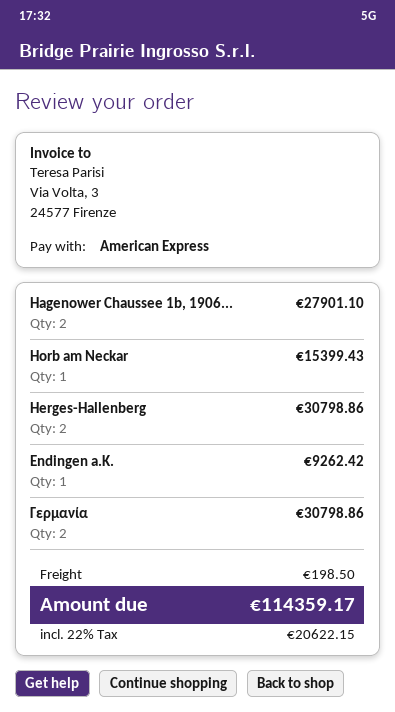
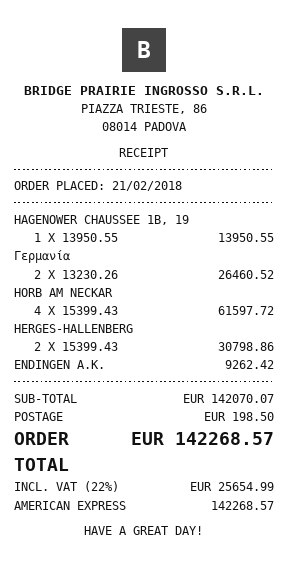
Hagenower Chaussee 1b, 1906...: 2 for 27901.10 -> 1 for 13950.55
Horb am Neckar: 1 for 15399.43 -> 4 for 61597.72
Γερμανία: 2 for 30798.86 -> 2 for 26460.52
tax: 22% = 20622.15 -> 22% = 25654.99
total: 114359.17 -> 142268.57

